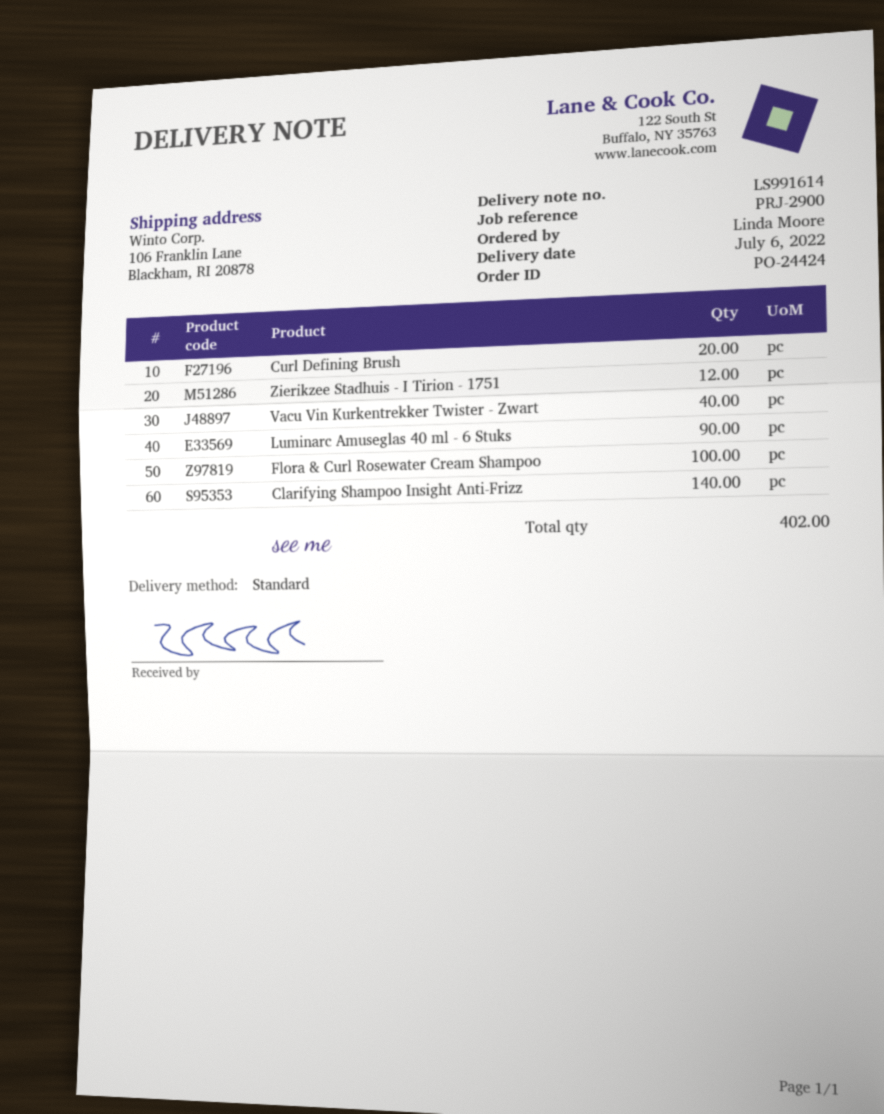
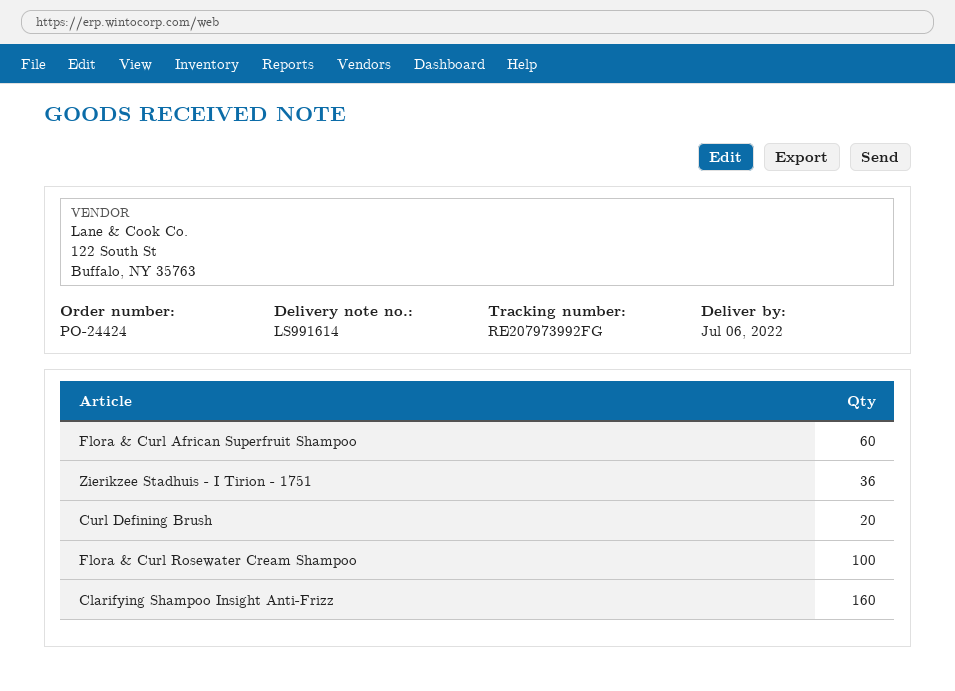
Zierikzee Stadhuis - I Tirion - 1751: 12 -> 36
Vacu Vin Kurkentrekker Twister - Zwart: 40 -> none
Luminarc Amuseglas 40 ml - 6 Stuks: 90 -> none
Clarifying Shampoo Insight Anti-Frizz: 140 -> 160
Flora & Curl African Superfruit Shampoo: none -> 60

